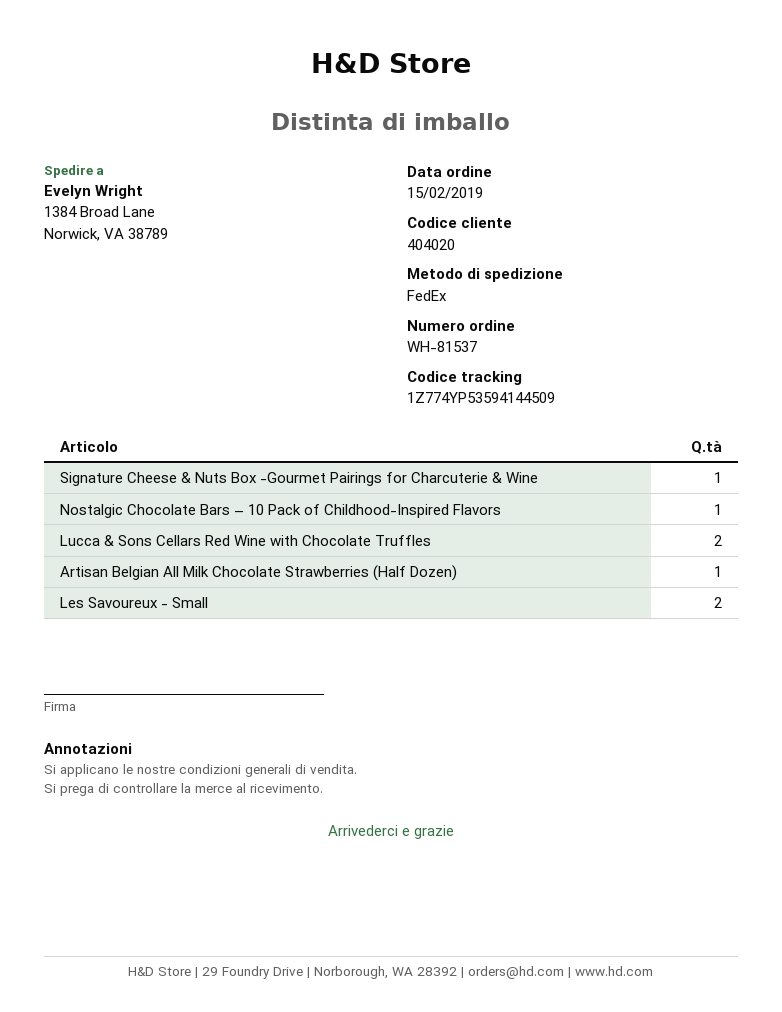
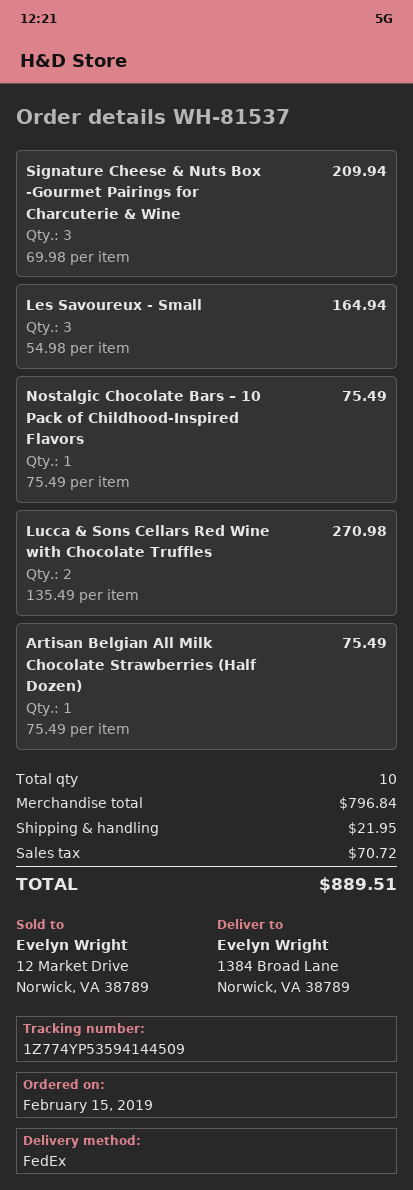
Signature Cheese & Nuts Box -Gourmet Pairings for Charcuterie & Wine: 1 -> 3
Les Savoureux - Small: 2 -> 3

